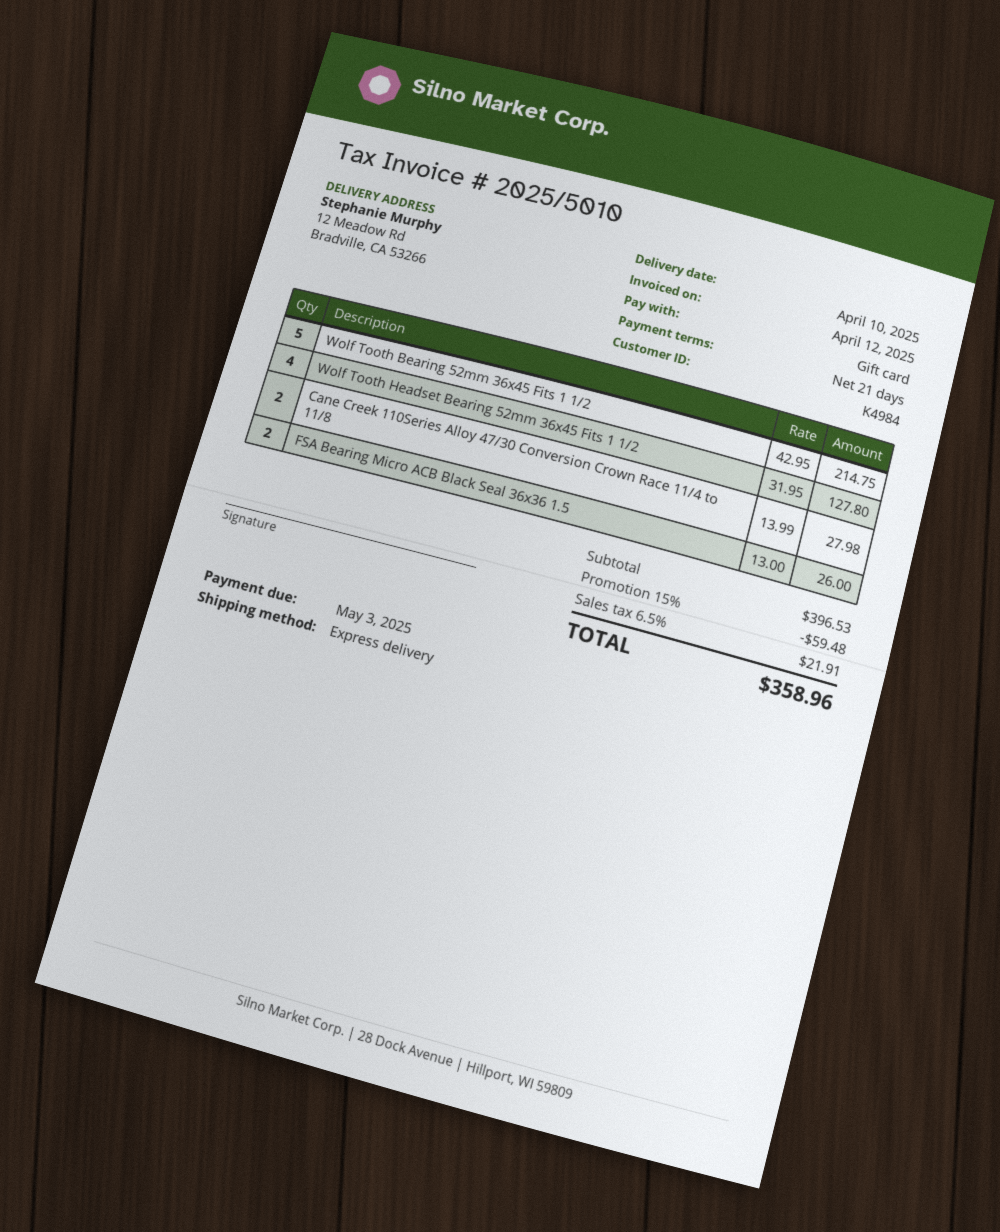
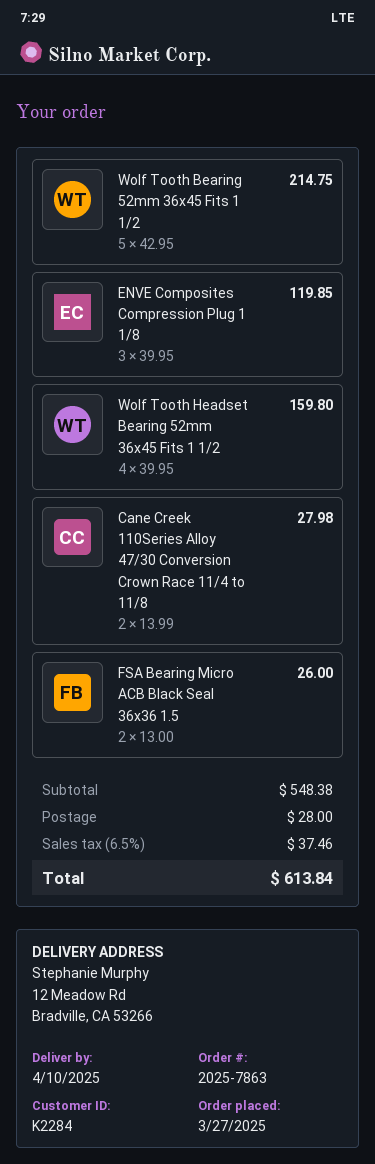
customer number: K4984 -> K2284
Wolf Tooth Headset Bearing 52mm 36x45 Fits 1 1/2: 4 x 31.95 = 127.80 -> 4 x 39.95 = 159.80
ENVE Composites Compression Plug 1 1/8: none -> 3 x 39.95 = 119.85
subtotal: 396.53 -> 548.38
discount: 15% = 59.48 -> none
shipping: none -> 28.00
tax: 6.5% = 21.91 -> 6.5% = 37.46
total: 358.96 -> 613.84

